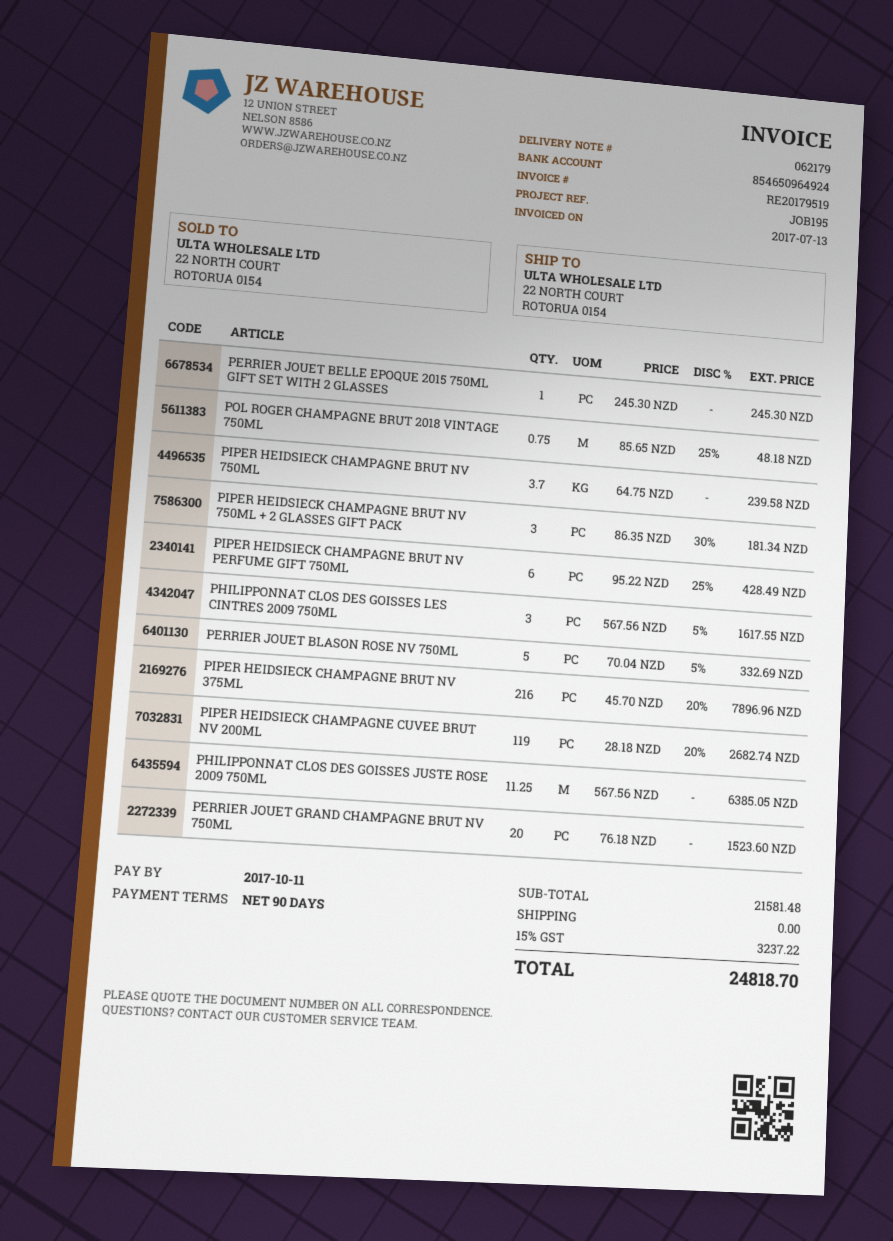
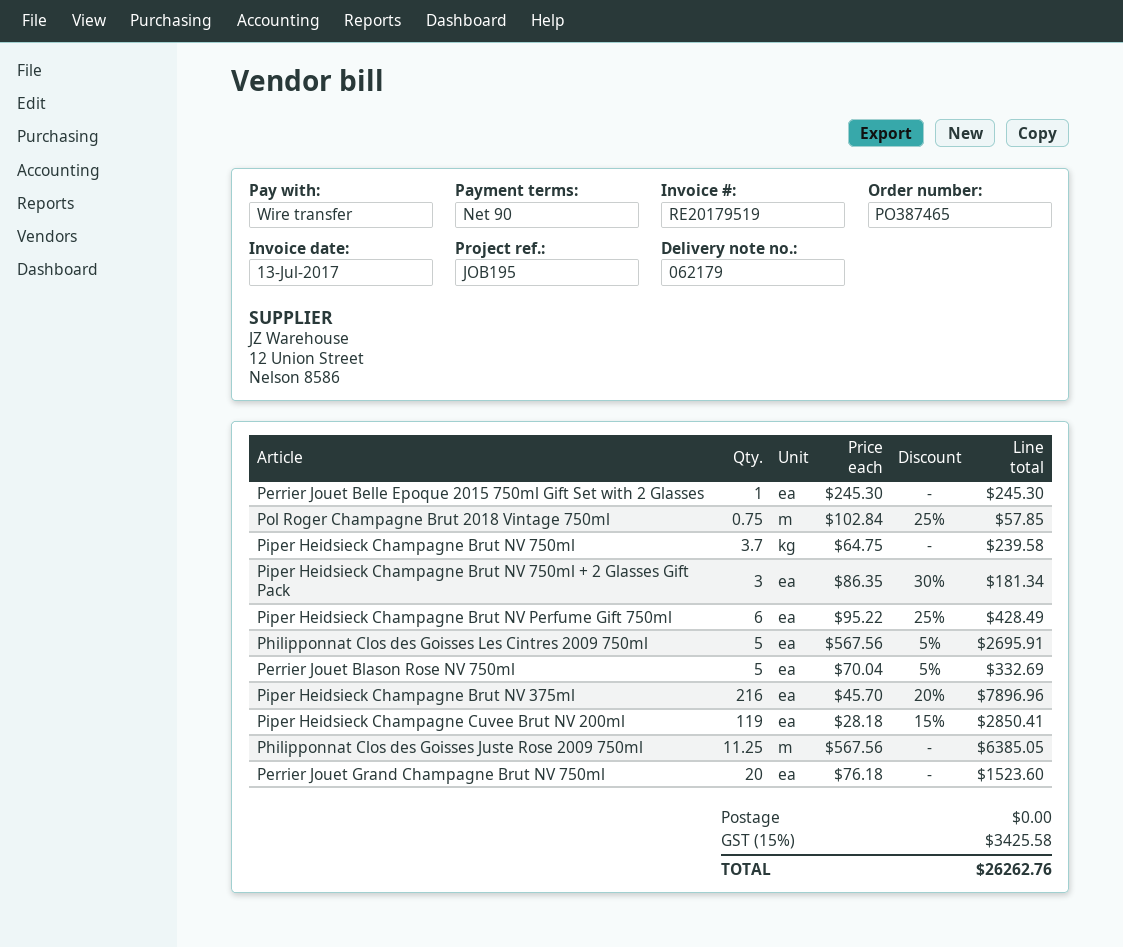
POL ROGER CHAMPAGNE BRUT 2018 VINTAGE 750ML: 0.75 x 85.65 - 25% = 48.18 -> 0.75 x 102.84 - 25% = 57.85
PHILIPPONNAT CLOS DES GOISSES LES CINTRES 2009 750ML: 3 x 567.56 - 5% = 1617.55 -> 5 x 567.56 - 5% = 2695.91
PIPER HEIDSIECK CHAMPAGNE CUVEE BRUT NV 200ML: 119 x 28.18 - 20% = 2682.74 -> 119 x 28.18 - 15% = 2850.41
tax: 15% = 3237.22 -> 15% = 3425.58
total: 24818.70 -> 26262.76

